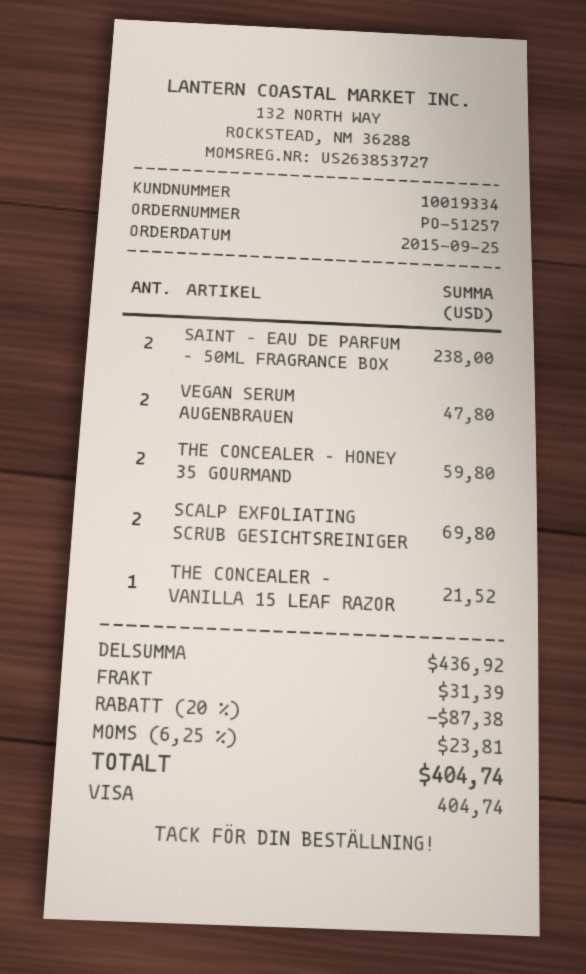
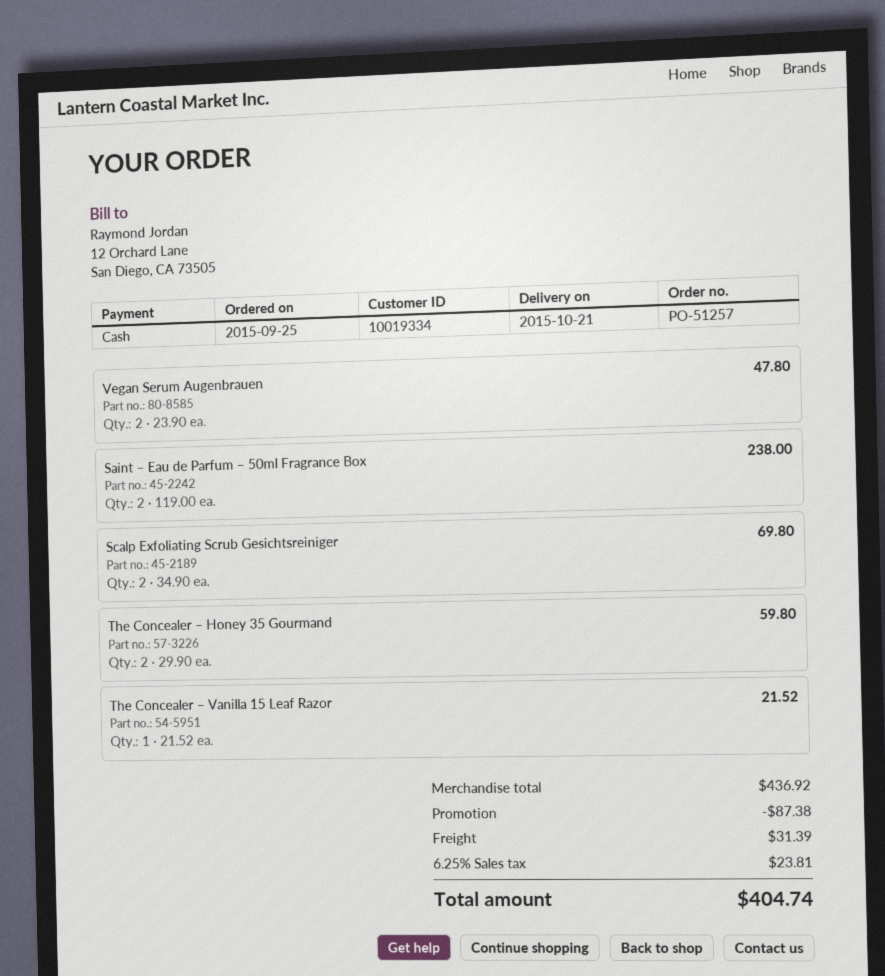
payment method: Visa -> cash

